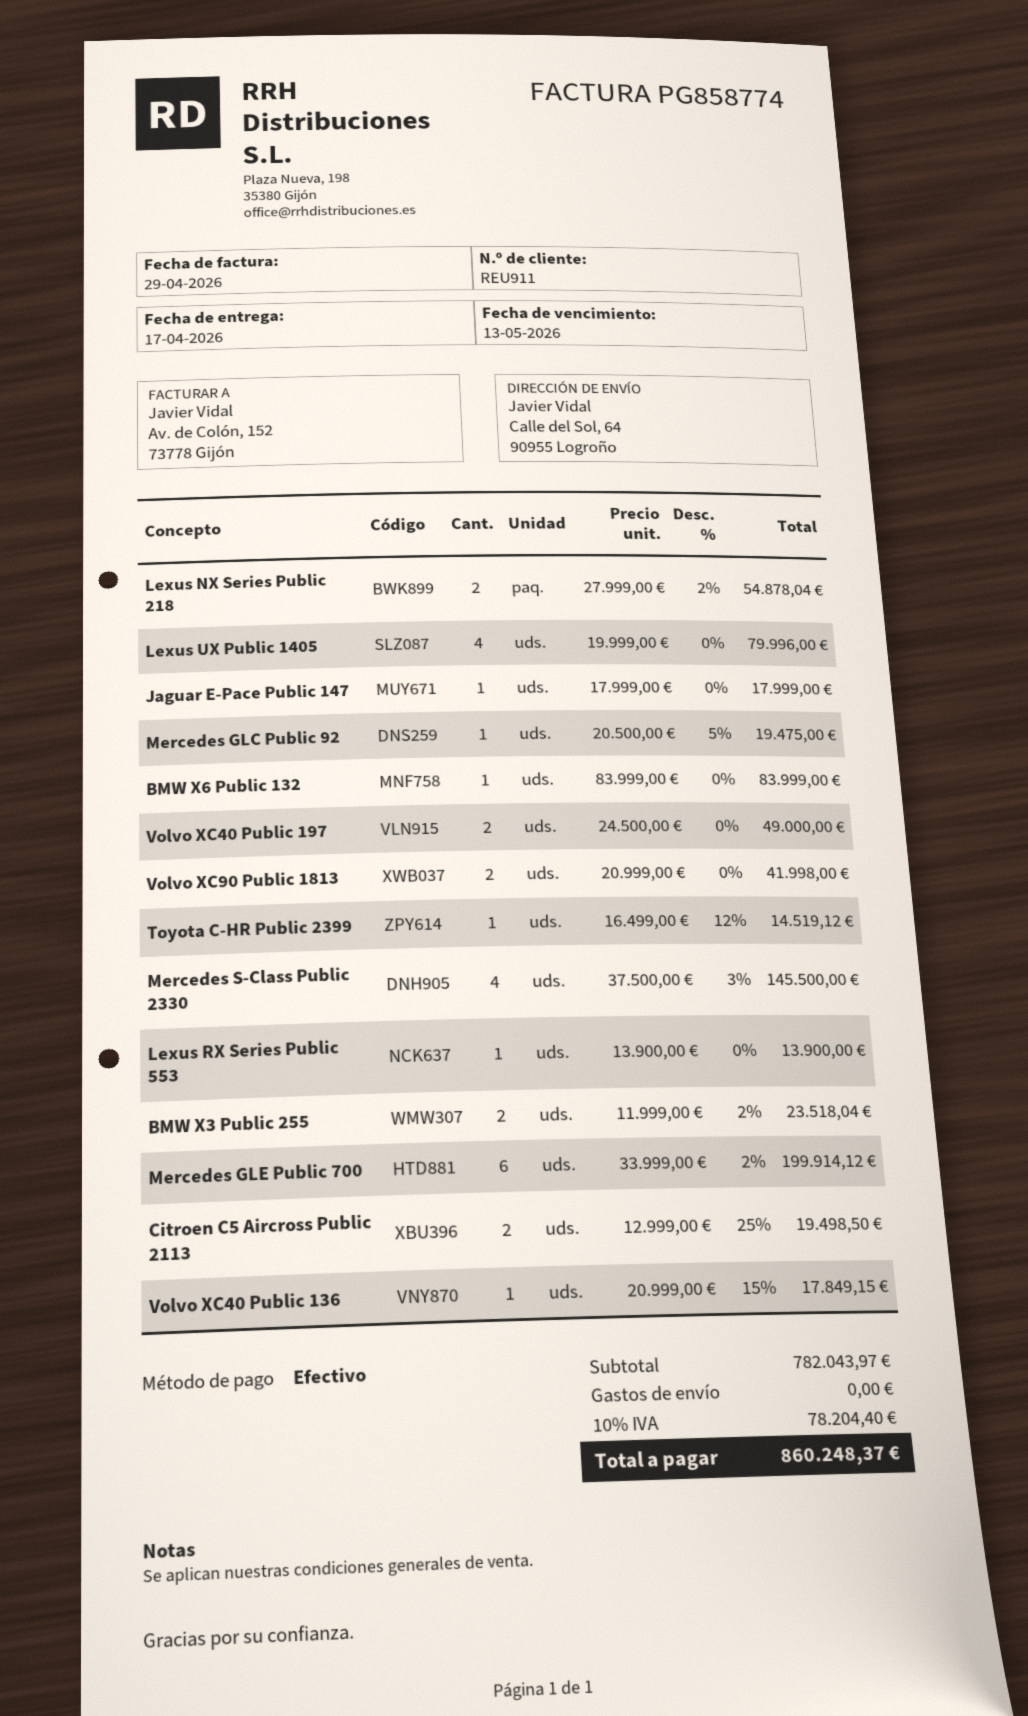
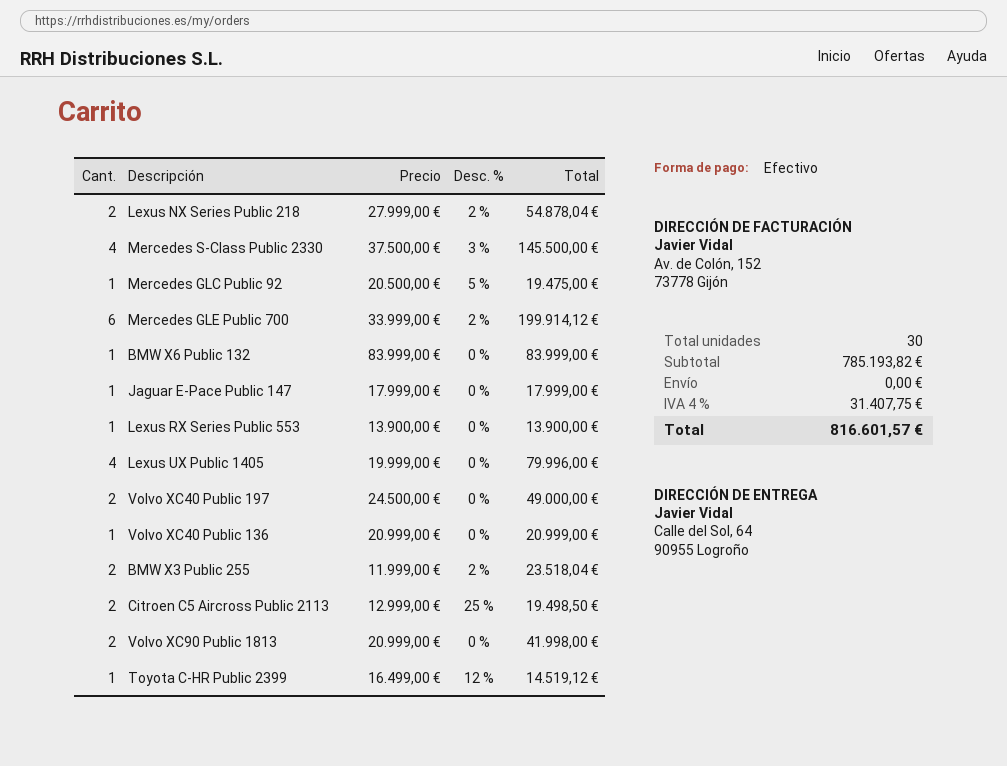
Volvo XC40 Public 136: 1 x 20999.00 - 15% = 17849.15 -> 1 x 20999.00 = 20999.00
subtotal: 782043.97 -> 785193.82
tax: 10% = 78204.40 -> 4% = 31407.75
total: 860248.37 -> 816601.57

